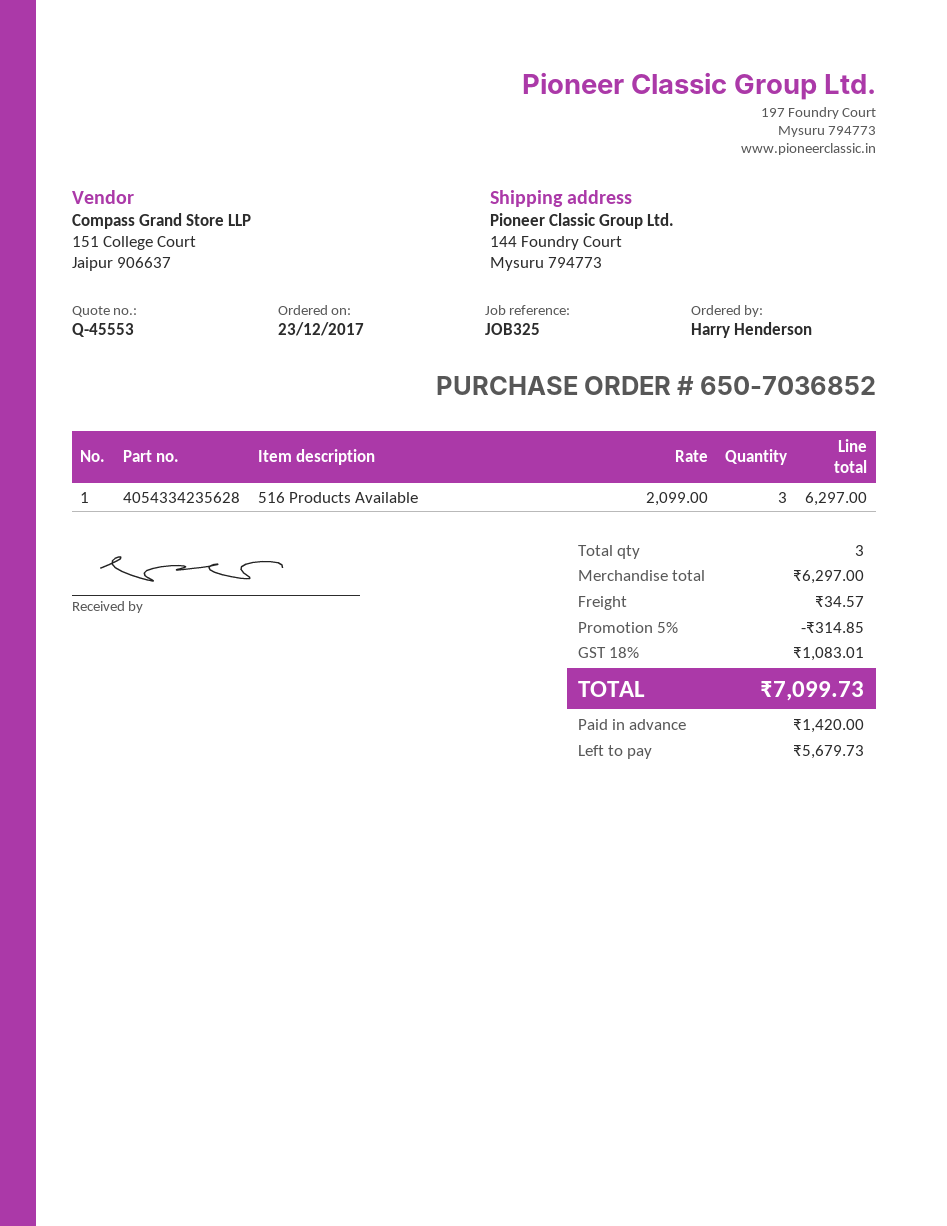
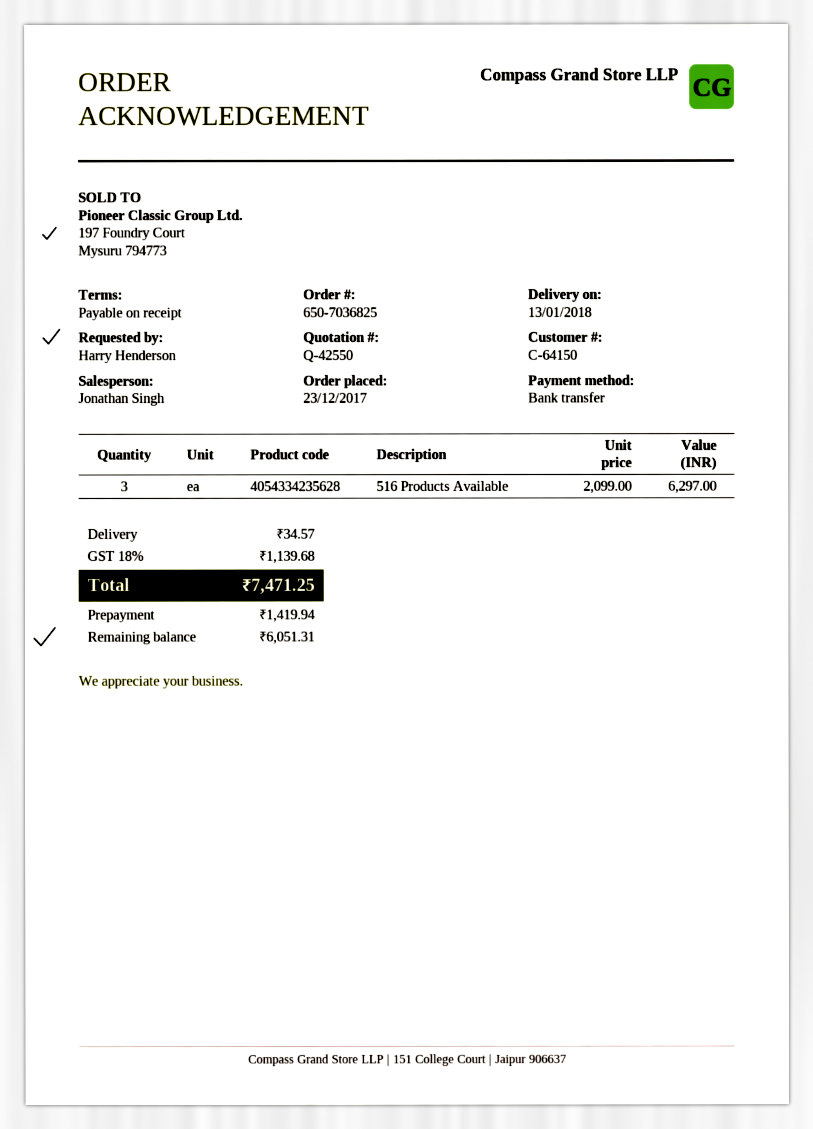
quote number: Q-45553 -> Q-42550
order number: 650-7036852 -> 650-7036825
discount: 5% = 314.85 -> none
tax: 18% = 1083.01 -> 18% = 1139.68
total: 7099.73 -> 7471.25
deposit: 1420.00 -> 1419.94
balance: 5679.73 -> 6051.31

